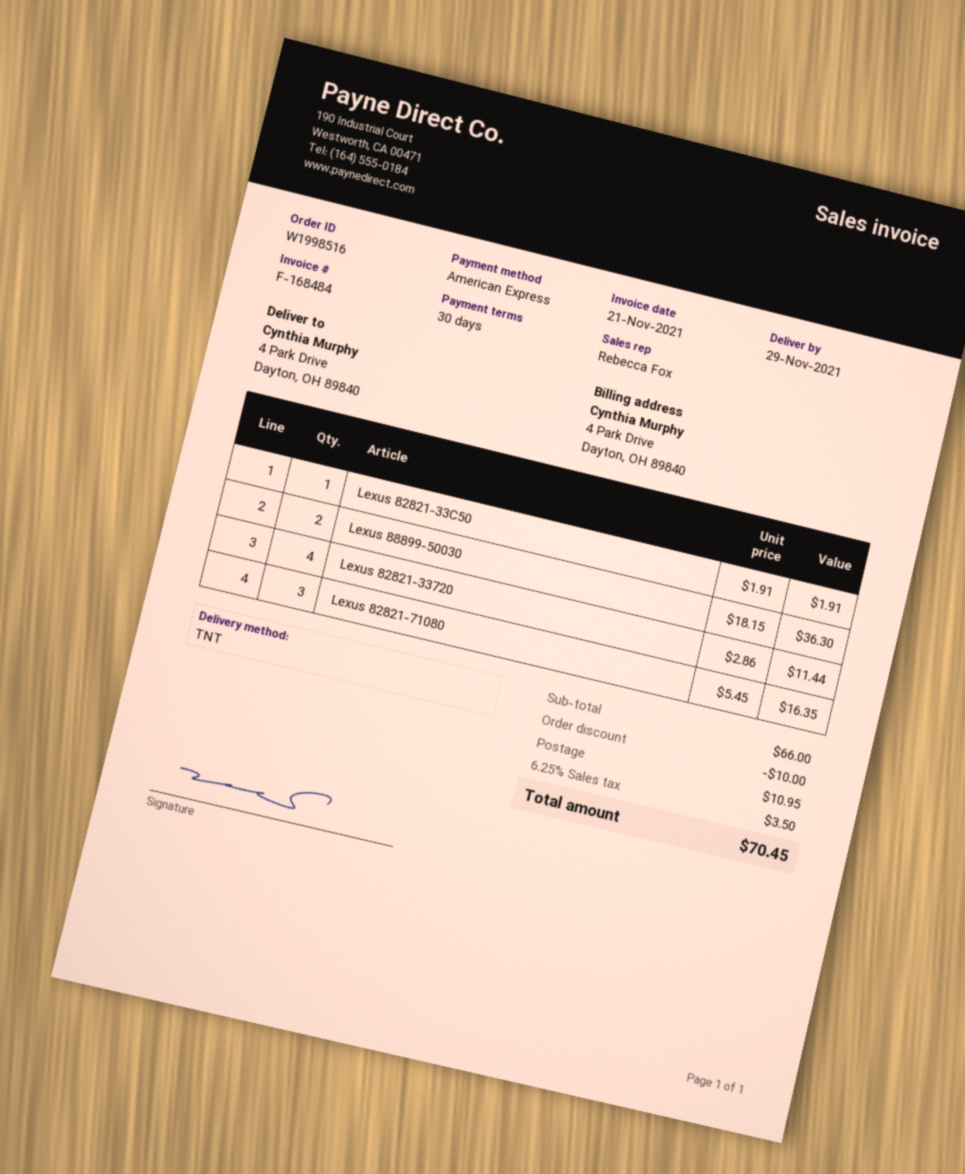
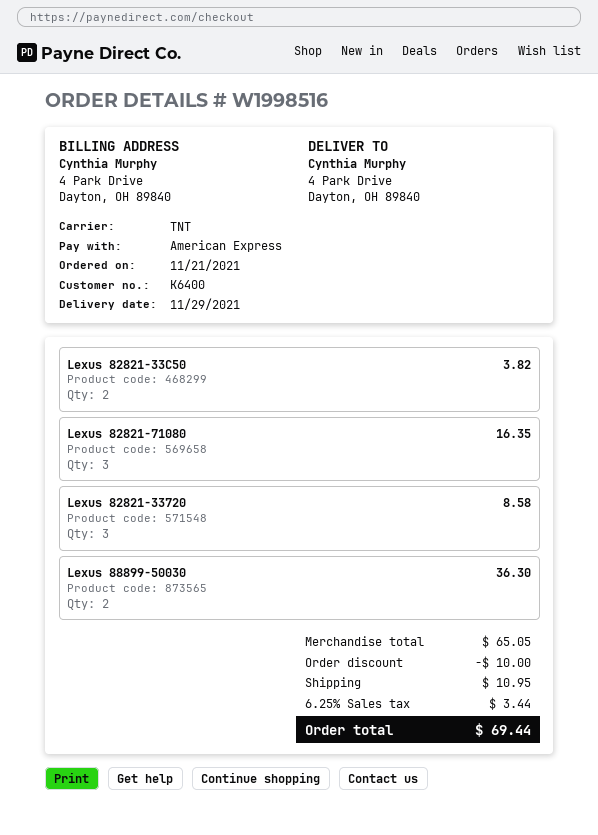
Lexus 82821-33C50: 1 for 1.91 -> 2 for 3.82
Lexus 82821-33720: 4 for 11.44 -> 3 for 8.58
subtotal: 66.00 -> 65.05
tax: 6.25% = 3.50 -> 6.25% = 3.44
total: 70.45 -> 69.44

